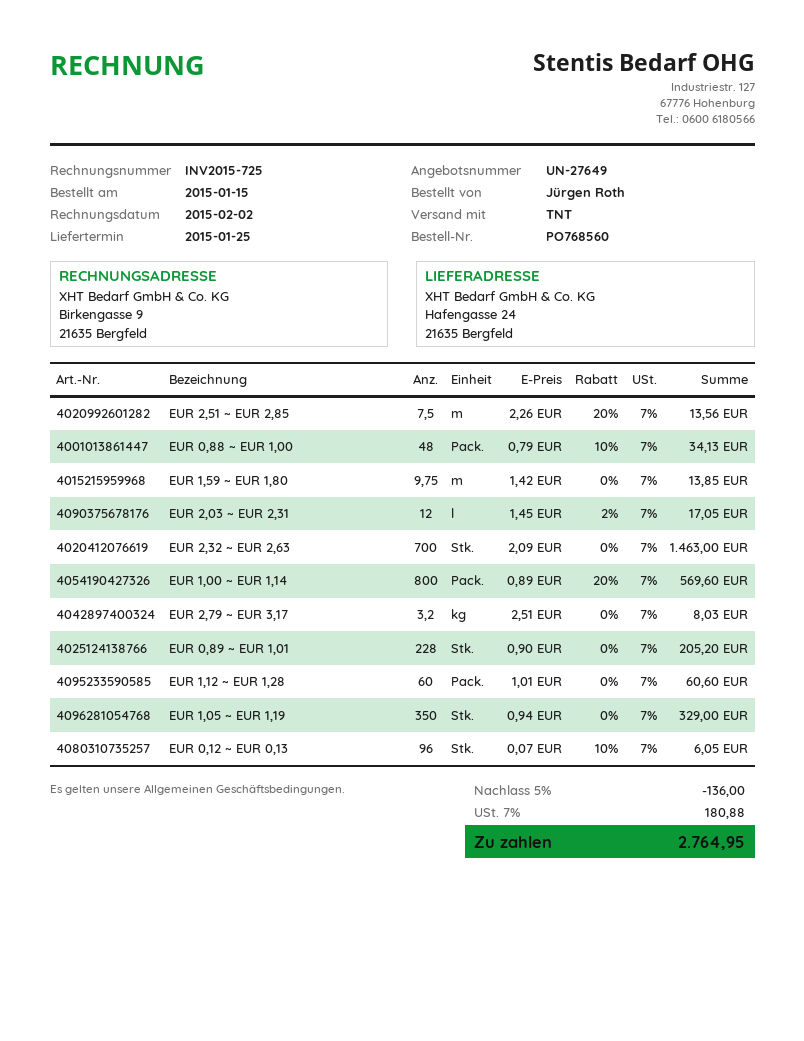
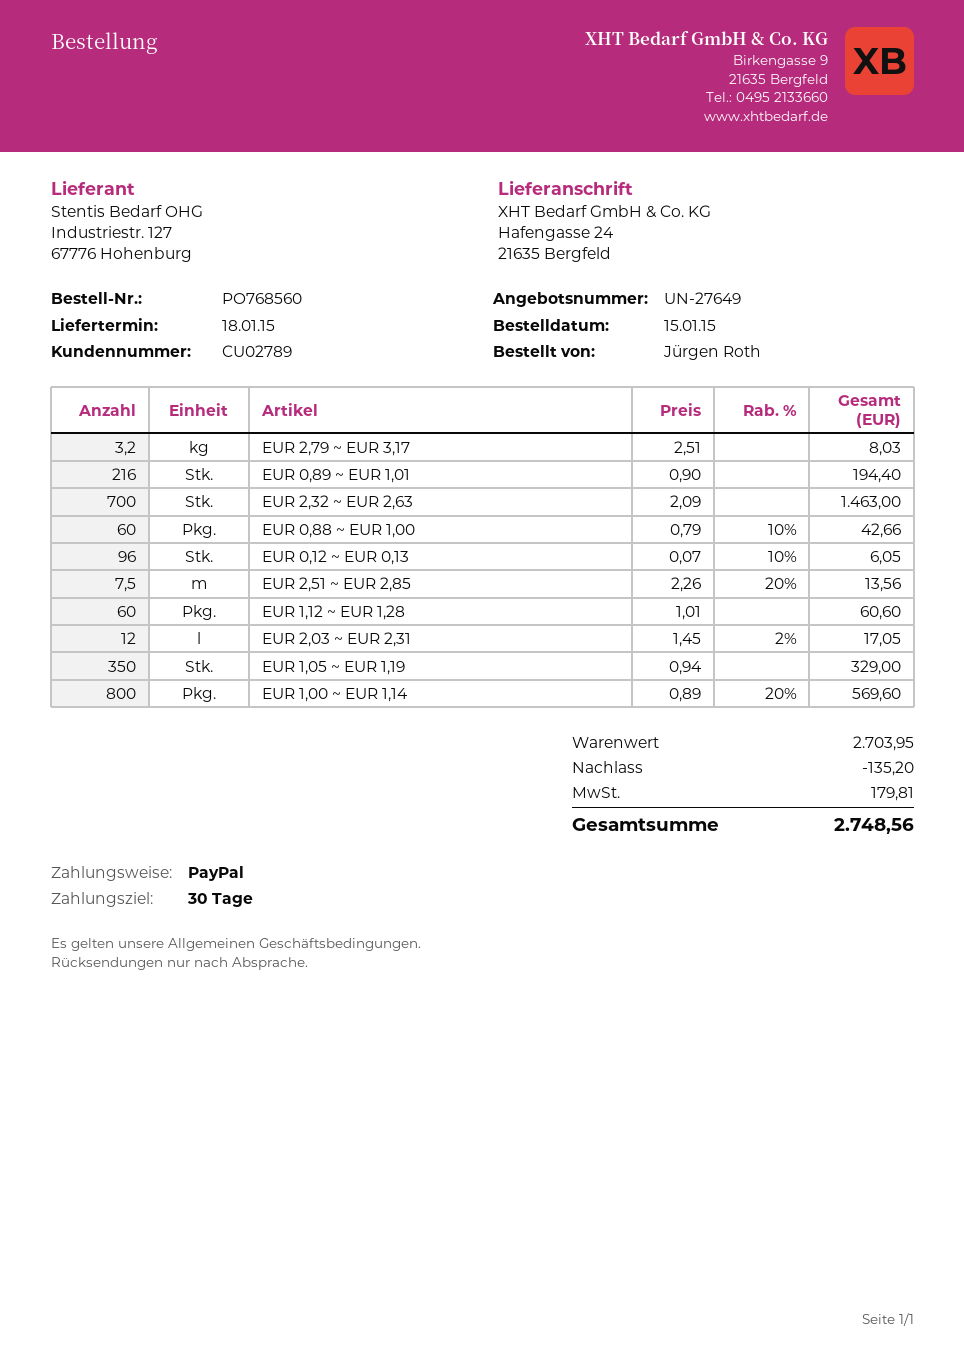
delivery date: 2015-01-25 -> 2015-01-18
EUR 0,88 ~ EUR 1,00: 48 x 0.79 - 10% = 34.13 -> 60 x 0.79 - 10% = 42.66
EUR 1,59 ~ EUR 1,80: 9.75 x 1.42 = 13.85 -> none
EUR 0,89 ~ EUR 1,01: 228 x 0.90 = 205.20 -> 216 x 0.90 = 194.40
discount: 136.00 -> 135.20
tax: 180.88 -> 179.81
total: 2764.95 -> 2748.56

